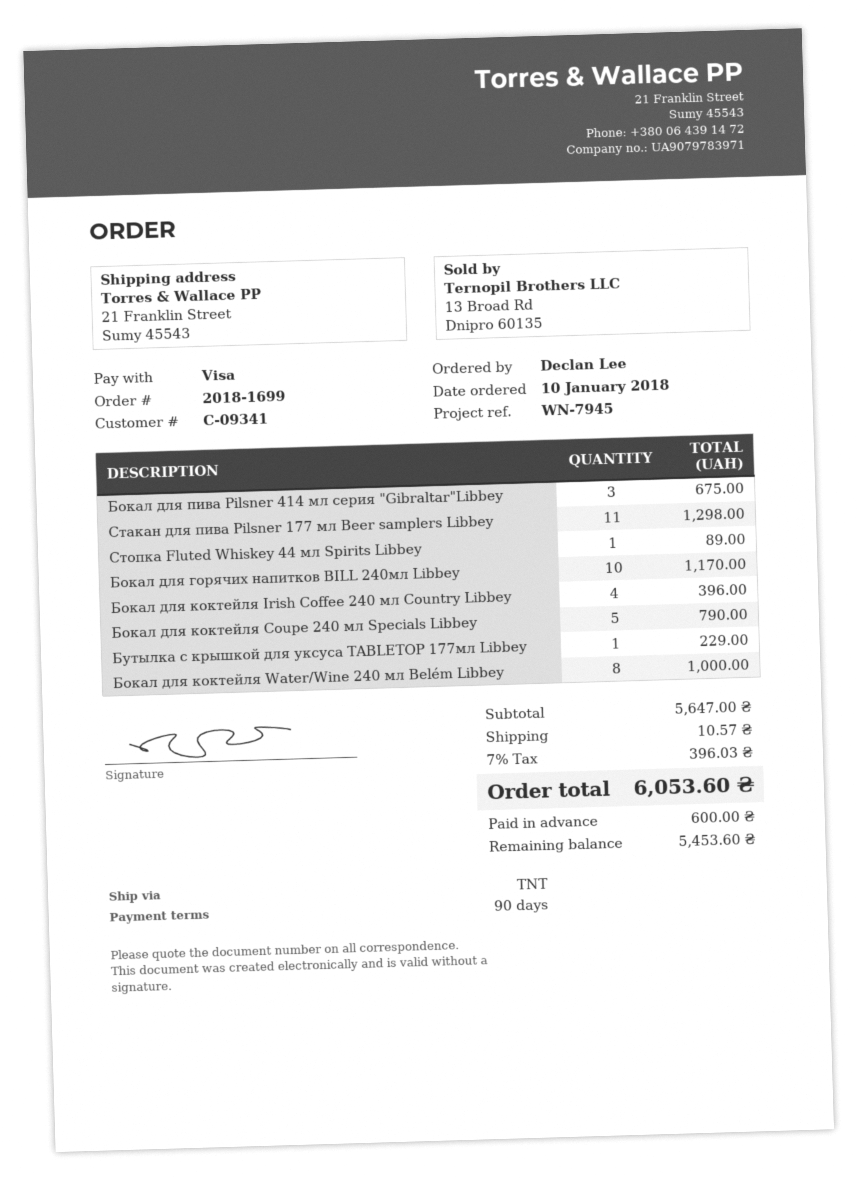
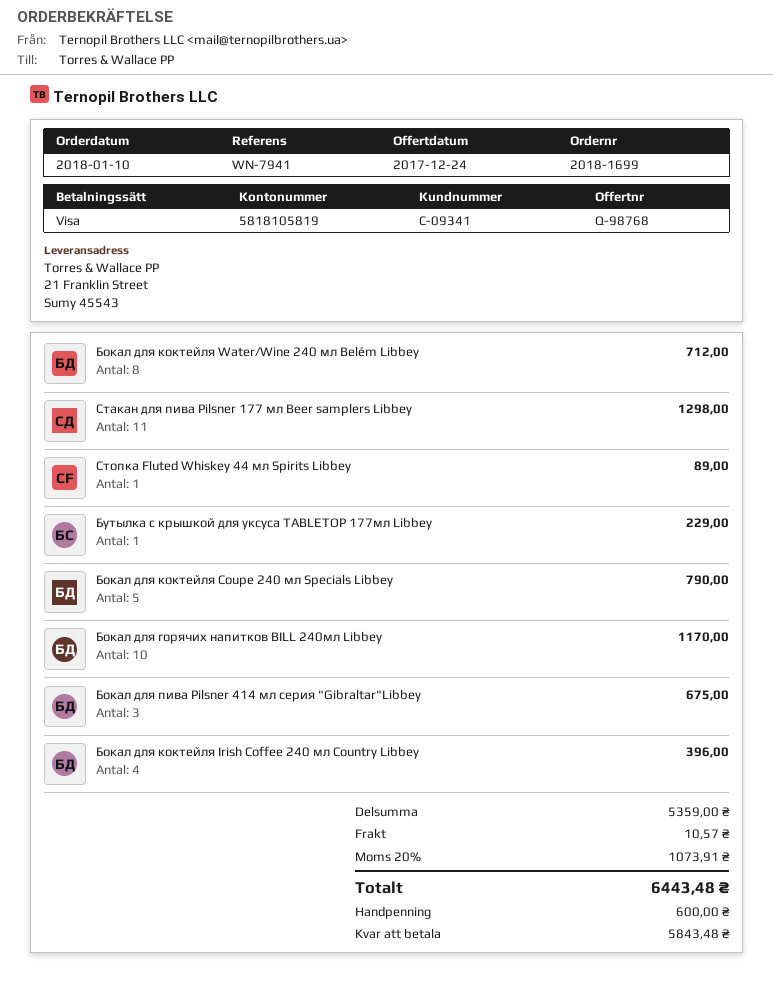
reference: WN-7945 -> WN-7941
Бокал для коктейля Water/Wine 240 мл Belém Libbey: 8 for 1000.00 -> 8 for 712.00
subtotal: 5647.00 -> 5359.00
tax: 7% = 396.03 -> 20% = 1073.91
total: 6053.60 -> 6443.48
balance: 5453.60 -> 5843.48

